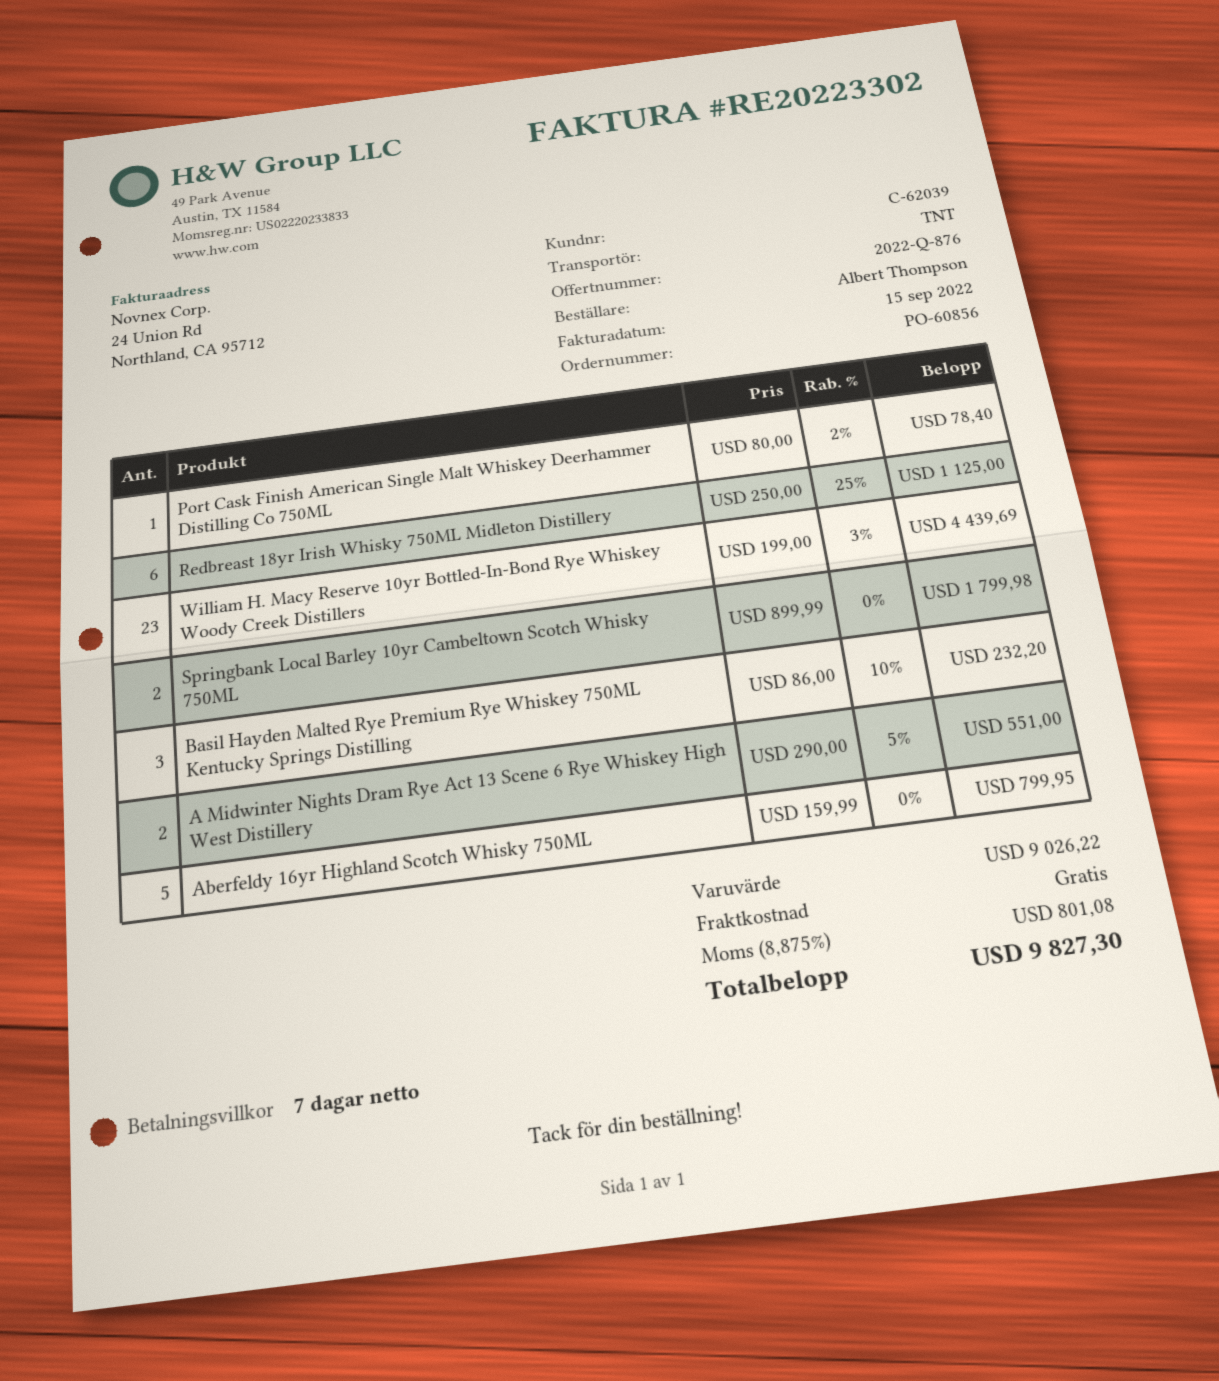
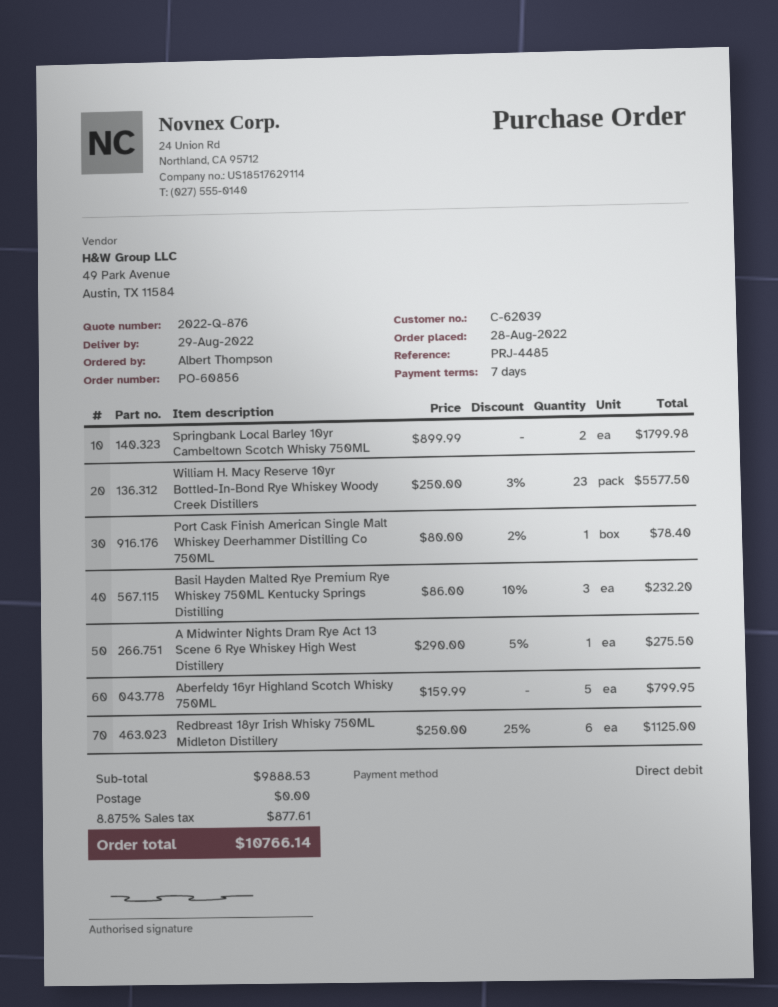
William H. Macy Reserve 10yr Bottled-In-Bond Rye Whiskey Woody Creek Distillers: 23 x 199.00 - 3% = 4439.69 -> 23 x 250.00 - 3% = 5577.50
A Midwinter Nights Dram Rye Act 13 Scene 6 Rye Whiskey High West Distillery: 2 x 290.00 - 5% = 551.00 -> 1 x 290.00 - 5% = 275.50
subtotal: 9026.22 -> 9888.53
tax: 8.875% = 801.08 -> 8.875% = 877.61
total: 9827.30 -> 10766.14

